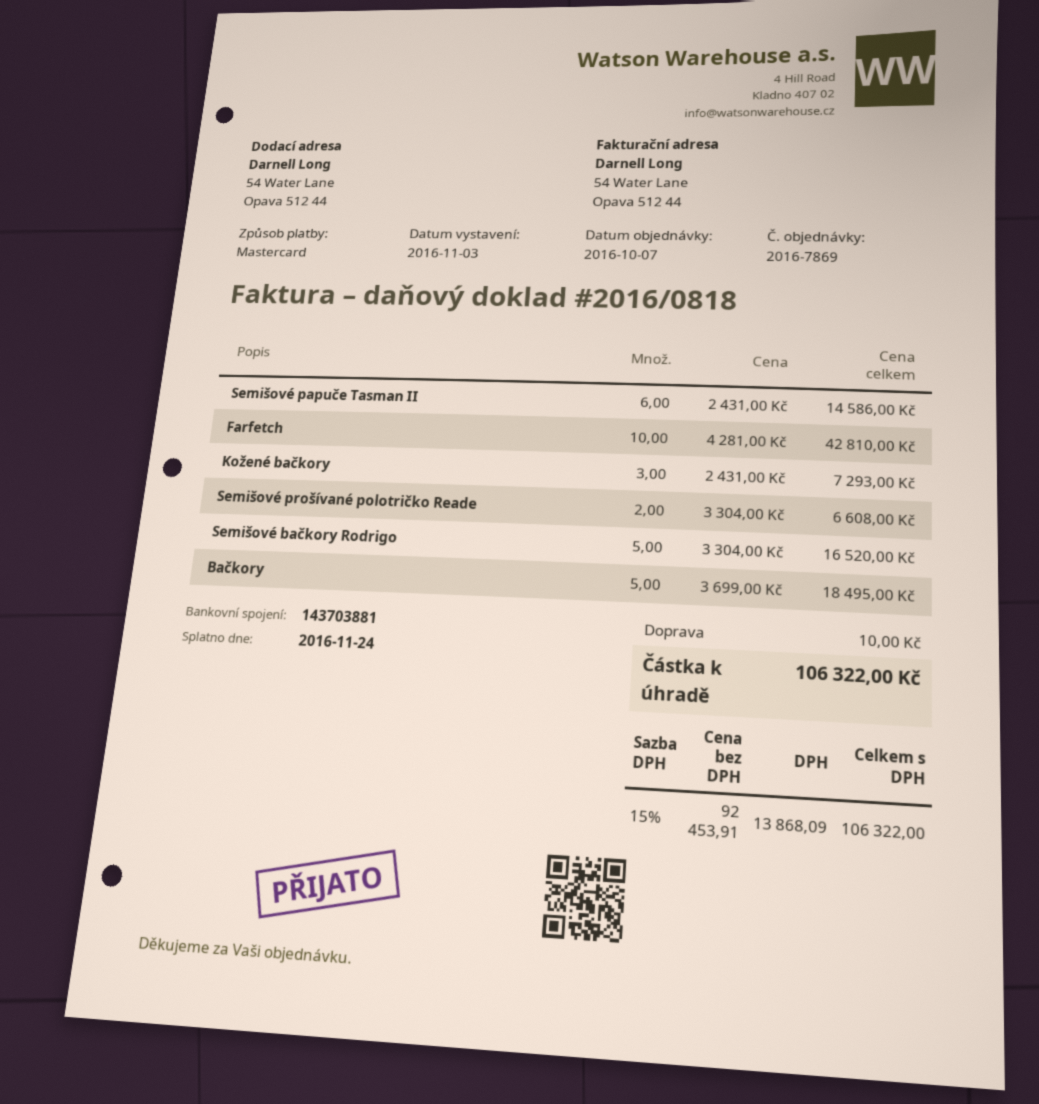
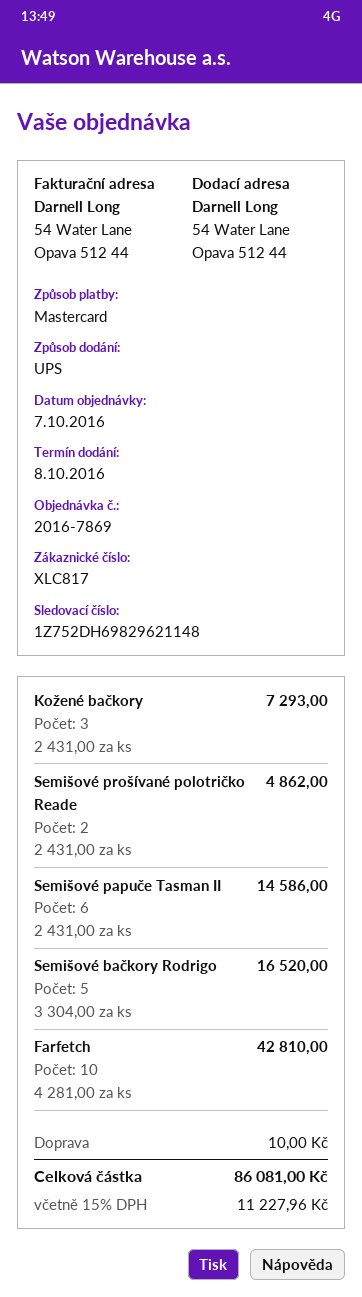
Semišové prošívané polotričko Reade: 2 x 3304.00 = 6608.00 -> 2 x 2431.00 = 4862.00
Bačkory: 5 x 3699.00 = 18495.00 -> none
tax: 15% = 13868.09 -> 15% = 11227.96
total: 106322.00 -> 86081.00

